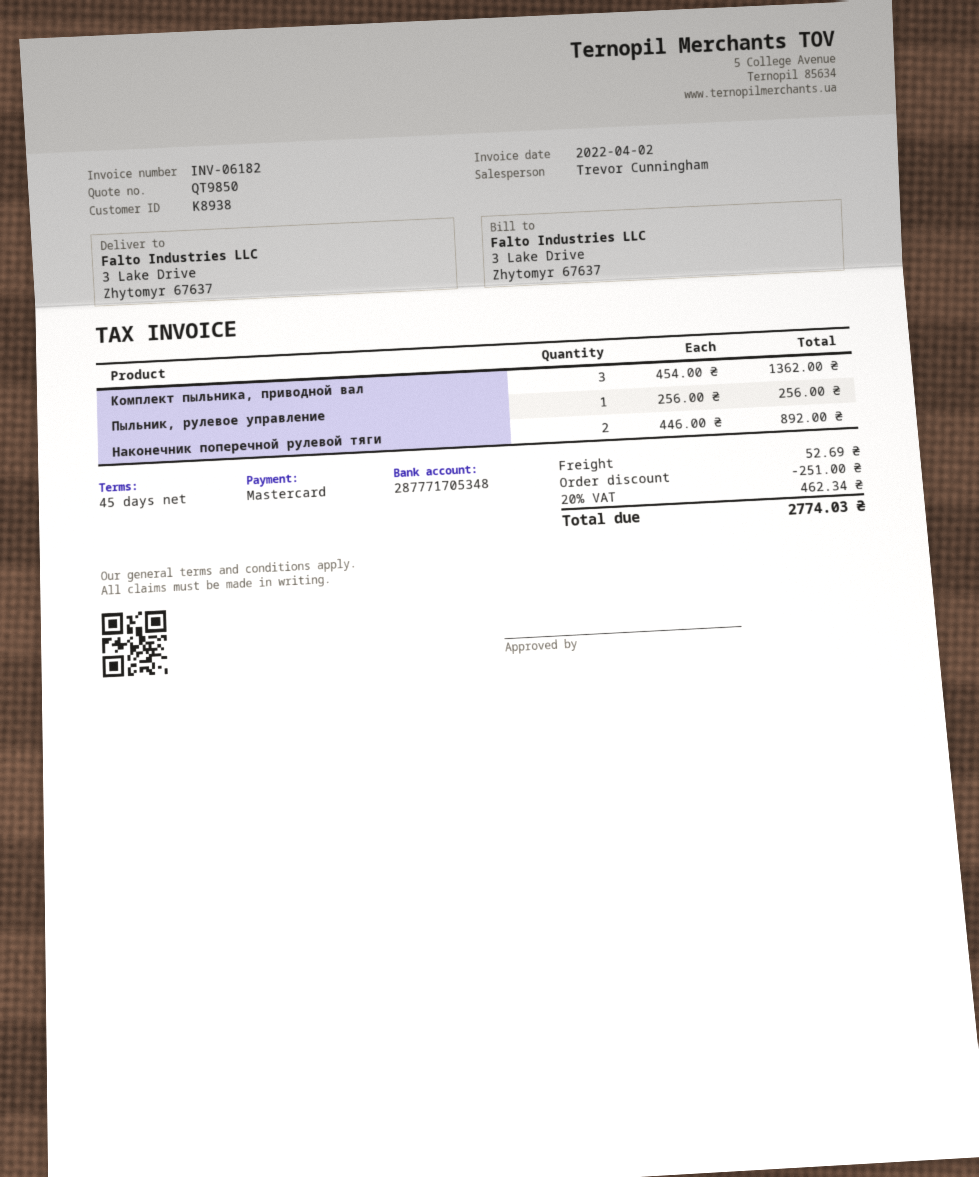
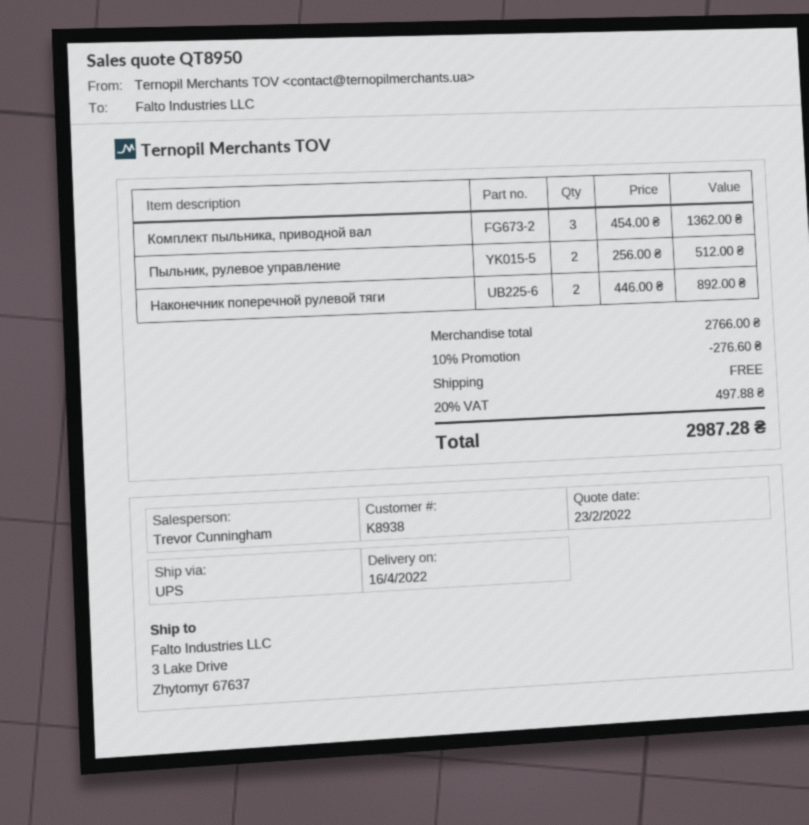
quote number: QT9850 -> QT8950
Пыльник, рулевое управление: 1 x 256.00 = 256.00 -> 2 x 256.00 = 512.00
discount: 251.00 -> 276.60
shipping: 52.69 -> 0.00
tax: 20% = 462.34 -> 20% = 497.88
total: 2774.03 -> 2987.28

